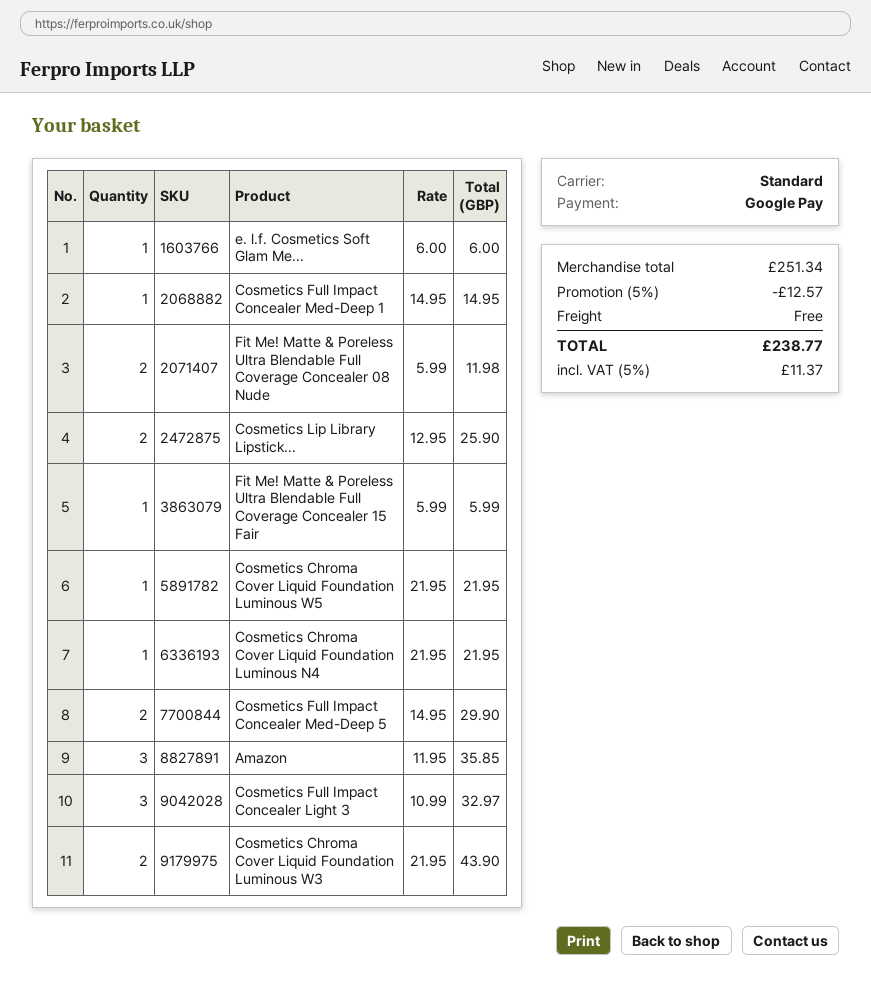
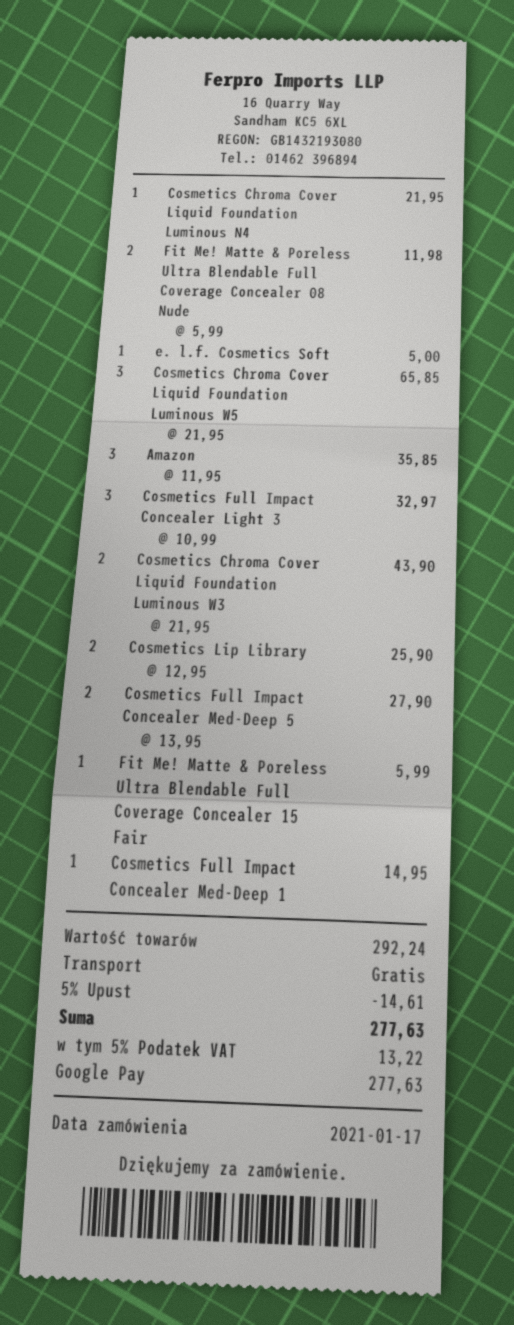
e. l.f. Cosmetics Soft Glam Me...: 1 x 6.00 = 6.00 -> 1 x 5.00 = 5.00
Cosmetics Chroma Cover Liquid Foundation Luminous W5: 1 x 21.95 = 21.95 -> 3 x 21.95 = 65.85
Cosmetics Full Impact Concealer Med-Deep 5: 2 x 14.95 = 29.90 -> 2 x 13.95 = 27.90
subtotal: 251.34 -> 292.24
discount: 5% = 12.57 -> 5% = 14.61
tax: 5% = 11.37 -> 5% = 13.22
total: 238.77 -> 277.63

